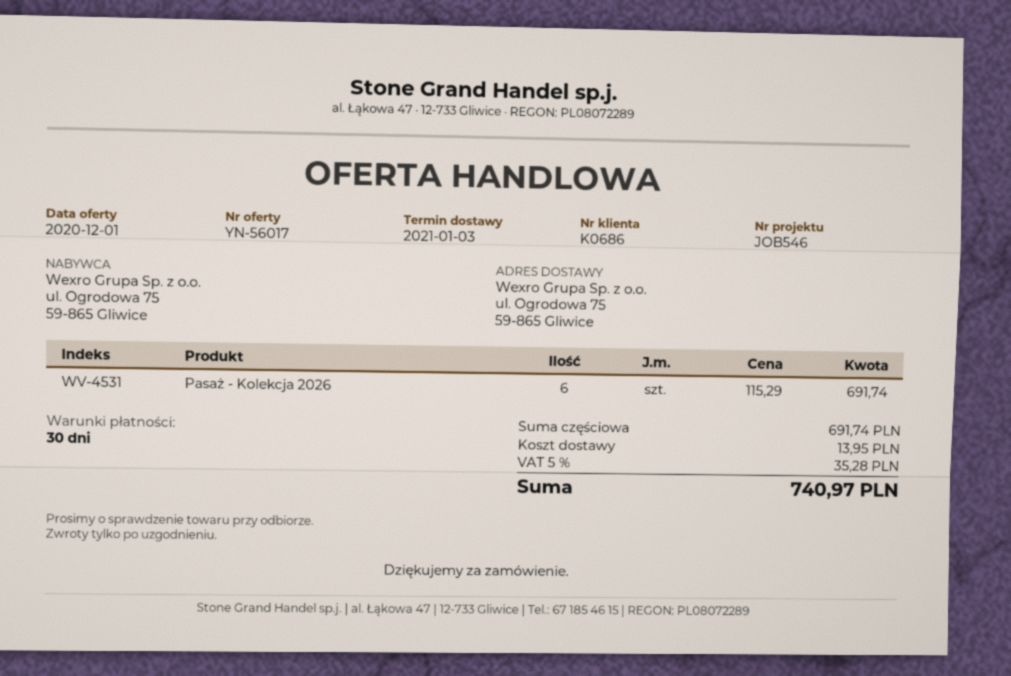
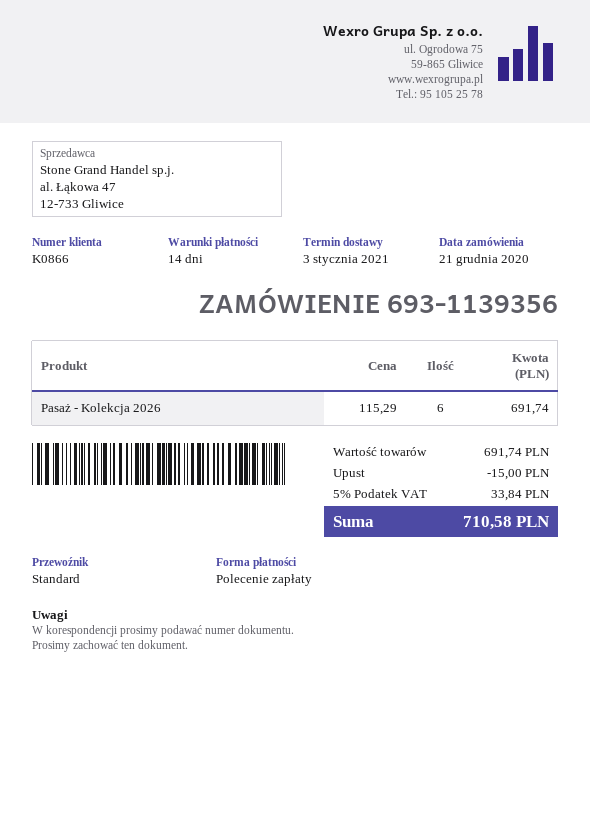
payment terms: 30 days -> 14 days
customer number: K0686 -> K0866
discount: none -> 15.00
shipping: 13.95 -> none
tax: 5% = 35.28 -> 5% = 33.84
total: 740.97 -> 710.58

